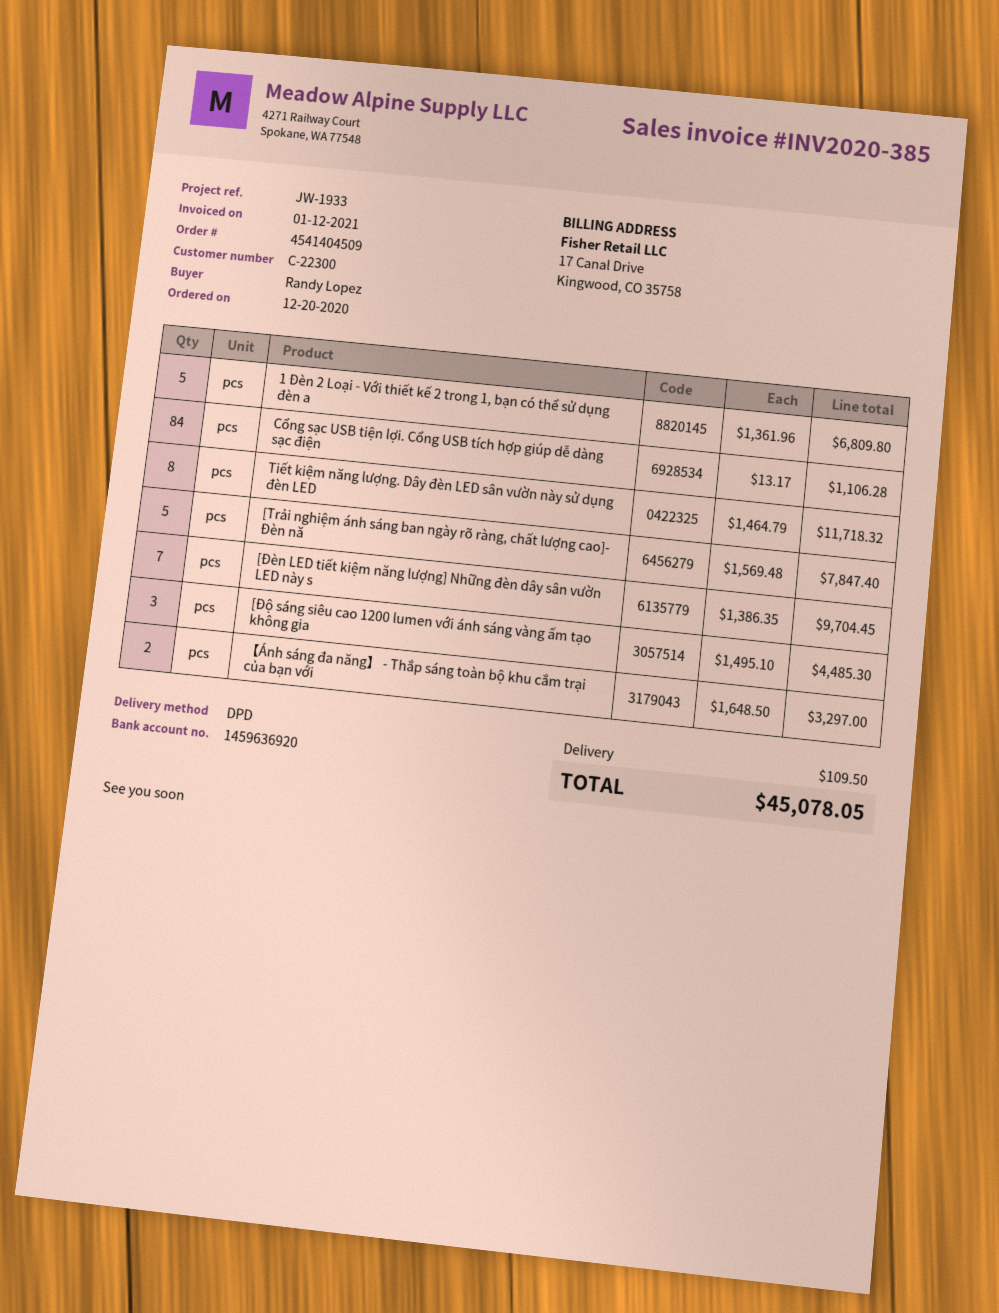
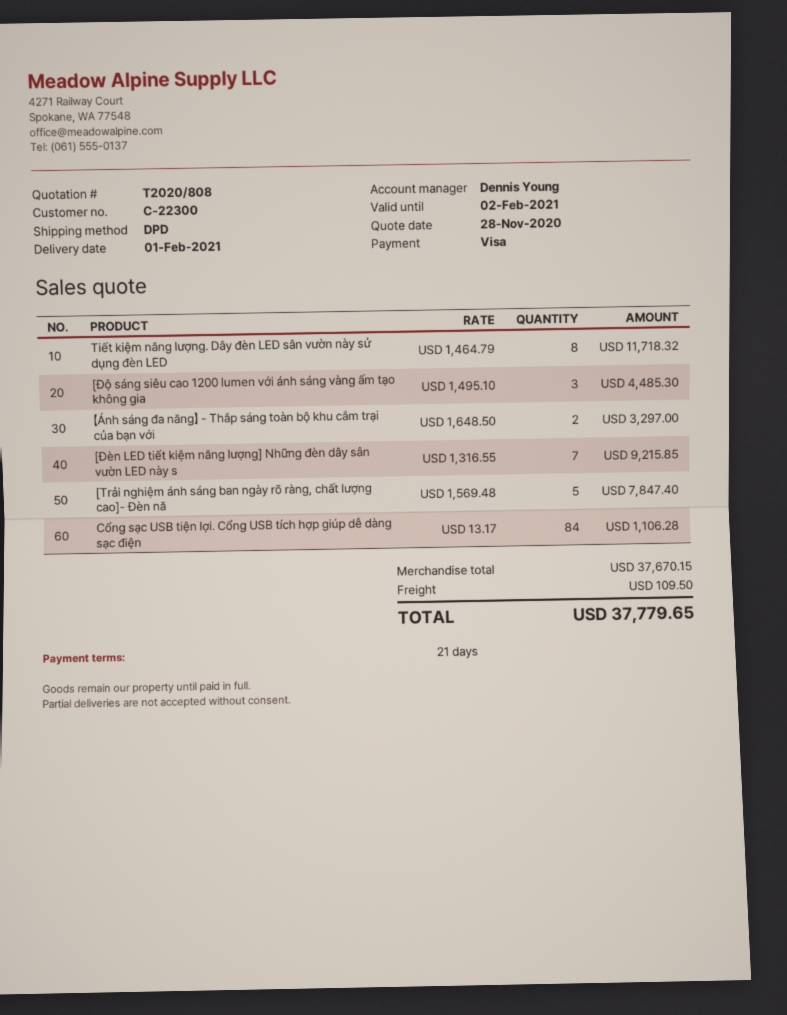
1 Đèn 2 Loại - Với thiết kế 2 trong 1, bạn có thể sử dụng đèn a: 5 x 1361.96 = 6809.80 -> none
[Đèn LED tiết kiệm năng lượng] Những đèn dây sân vườn LED này s: 7 x 1386.35 = 9704.45 -> 7 x 1316.55 = 9215.85
total: 45078.05 -> 37779.65

